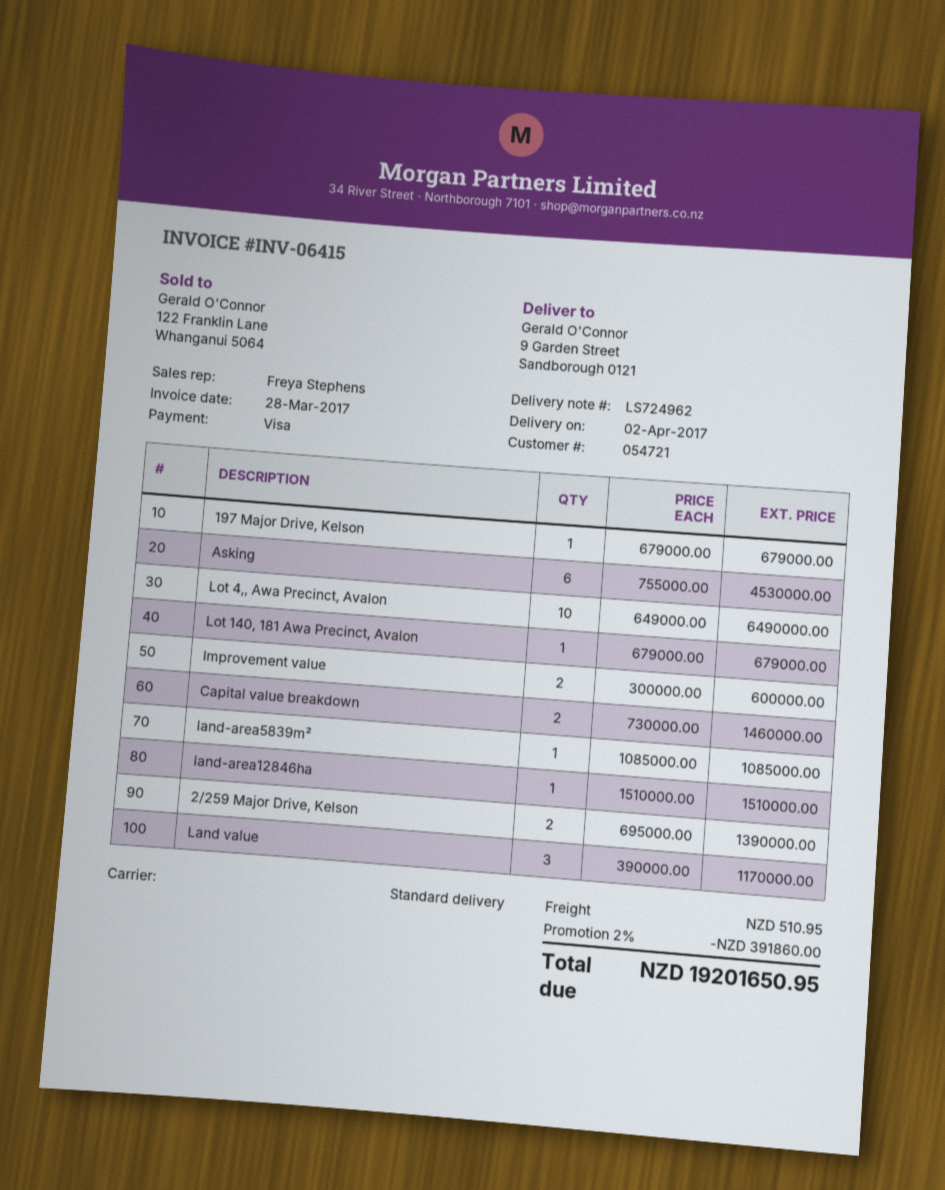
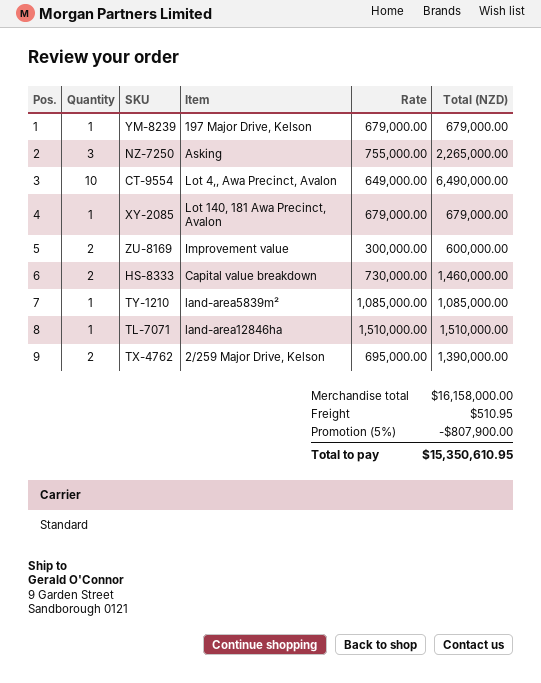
Asking: 6 x 755000.00 = 4530000.00 -> 3 x 755000.00 = 2265000.00
Land value: 3 x 390000.00 = 1170000.00 -> none
discount: 2% = 391860.00 -> 5% = 807900.00
total: 19201650.95 -> 15350610.95

